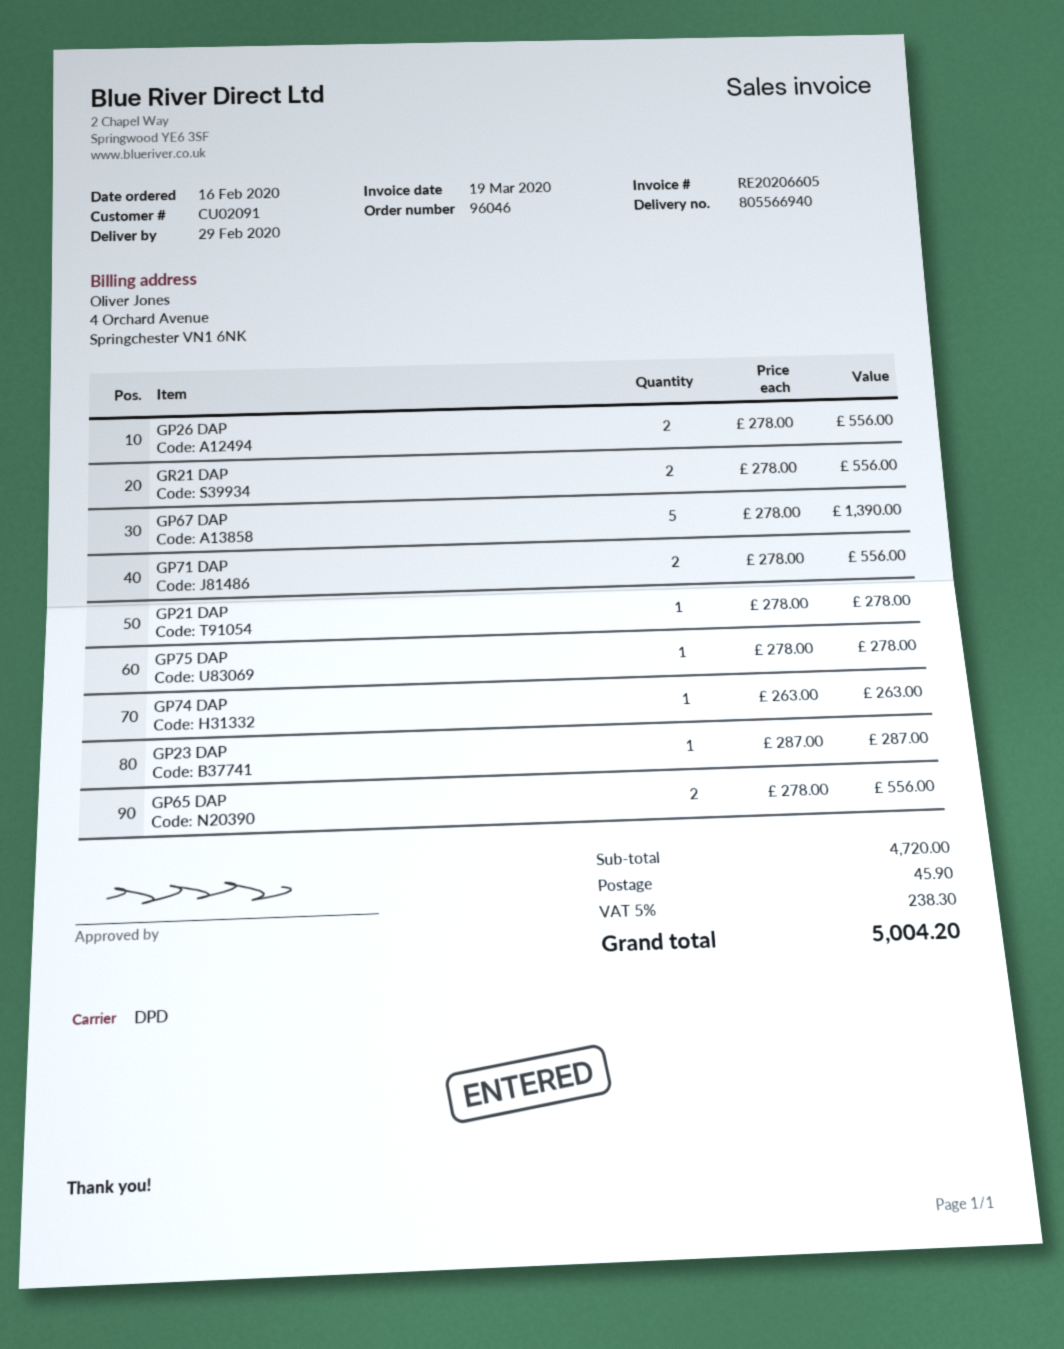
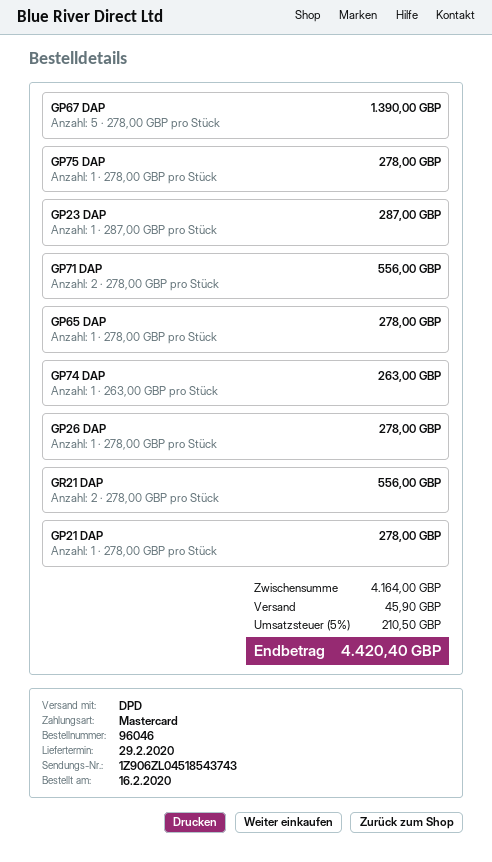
GP26 DAP: 2 x 278.00 = 556.00 -> 1 x 278.00 = 278.00
GP65 DAP: 2 x 278.00 = 556.00 -> 1 x 278.00 = 278.00
subtotal: 4720.00 -> 4164.00
tax: 5% = 238.30 -> 5% = 210.50
total: 5004.20 -> 4420.40

